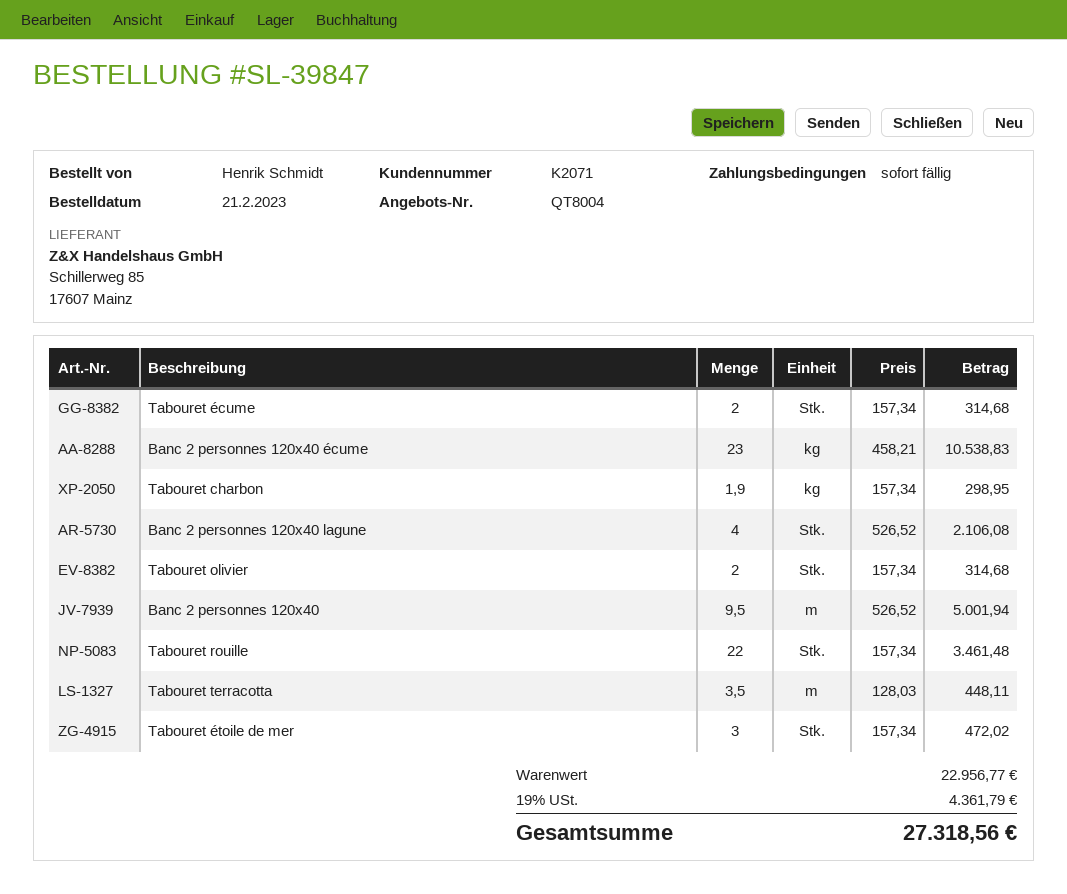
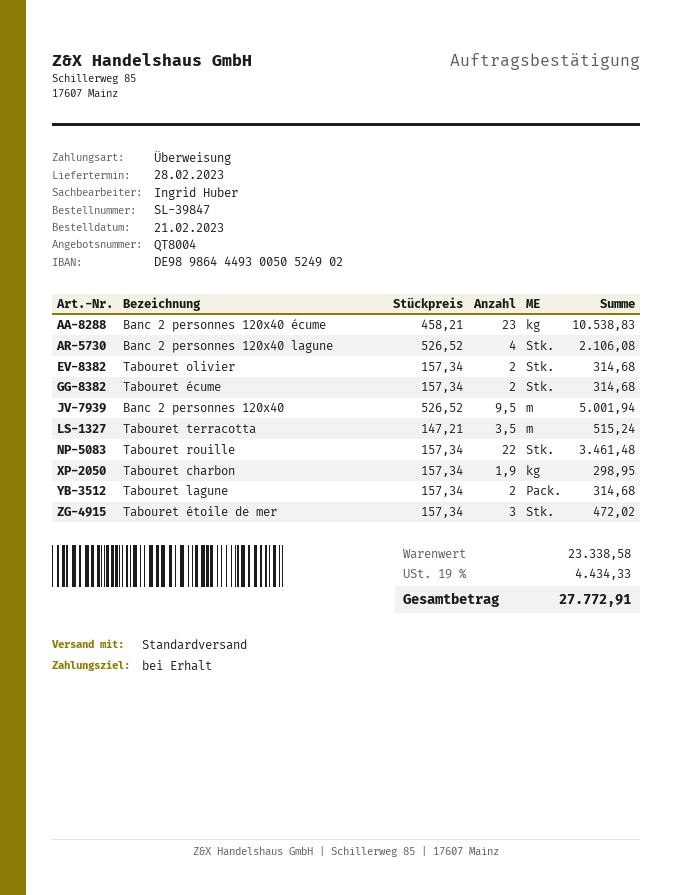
Tabouret terracotta: 3.5 x 128.03 = 448.11 -> 3.5 x 147.21 = 515.24
Tabouret lagune: none -> 2 x 157.34 = 314.68
subtotal: 22956.77 -> 23338.58
tax: 19% = 4361.79 -> 19% = 4434.33
total: 27318.56 -> 27772.91

